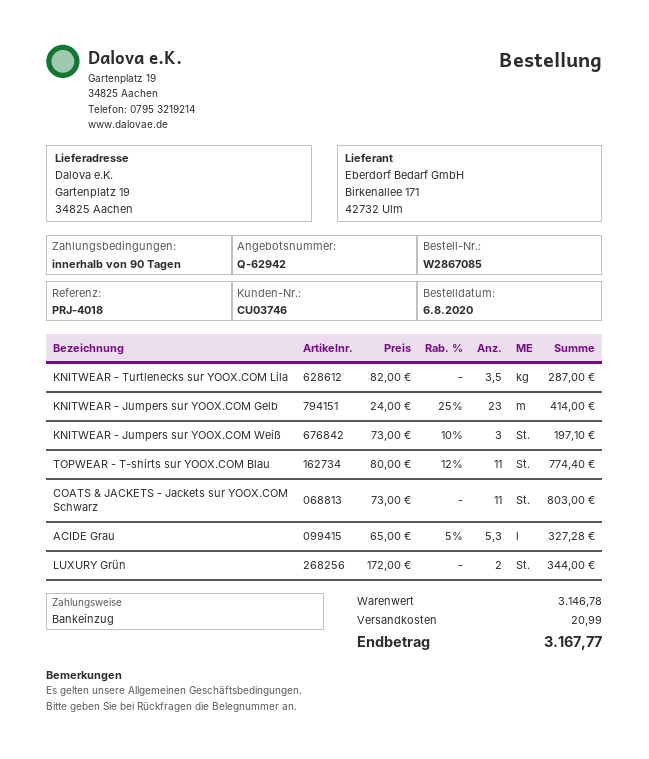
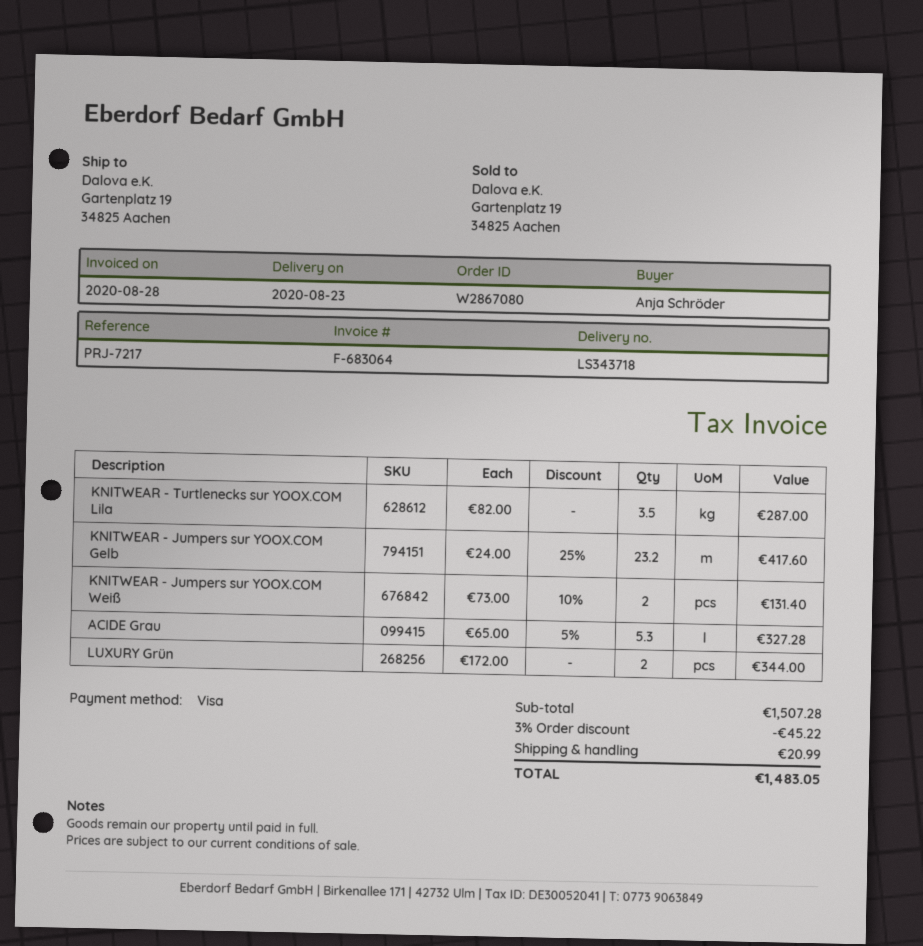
order number: W2867085 -> W2867080
reference: PRJ-4018 -> PRJ-7217
payment method: direct debit -> Visa
KNITWEAR - Jumpers sur YOOX.COM Gelb: 23 x 24.00 - 25% = 414.00 -> 23.2 x 24.00 - 25% = 417.60
KNITWEAR - Jumpers sur YOOX.COM Weiß: 3 x 73.00 - 10% = 197.10 -> 2 x 73.00 - 10% = 131.40
TOPWEAR - T-shirts sur YOOX.COM Blau: 11 x 80.00 - 12% = 774.40 -> none
COATS & JACKETS - Jackets sur YOOX.COM Schwarz: 11 x 73.00 = 803.00 -> none
subtotal: 3146.78 -> 1507.28
discount: none -> 3% = 45.22
total: 3167.77 -> 1483.05

